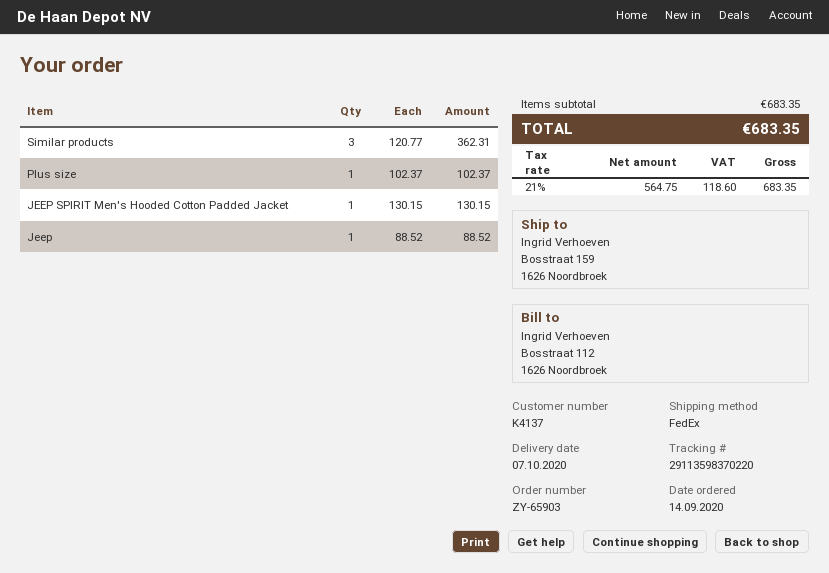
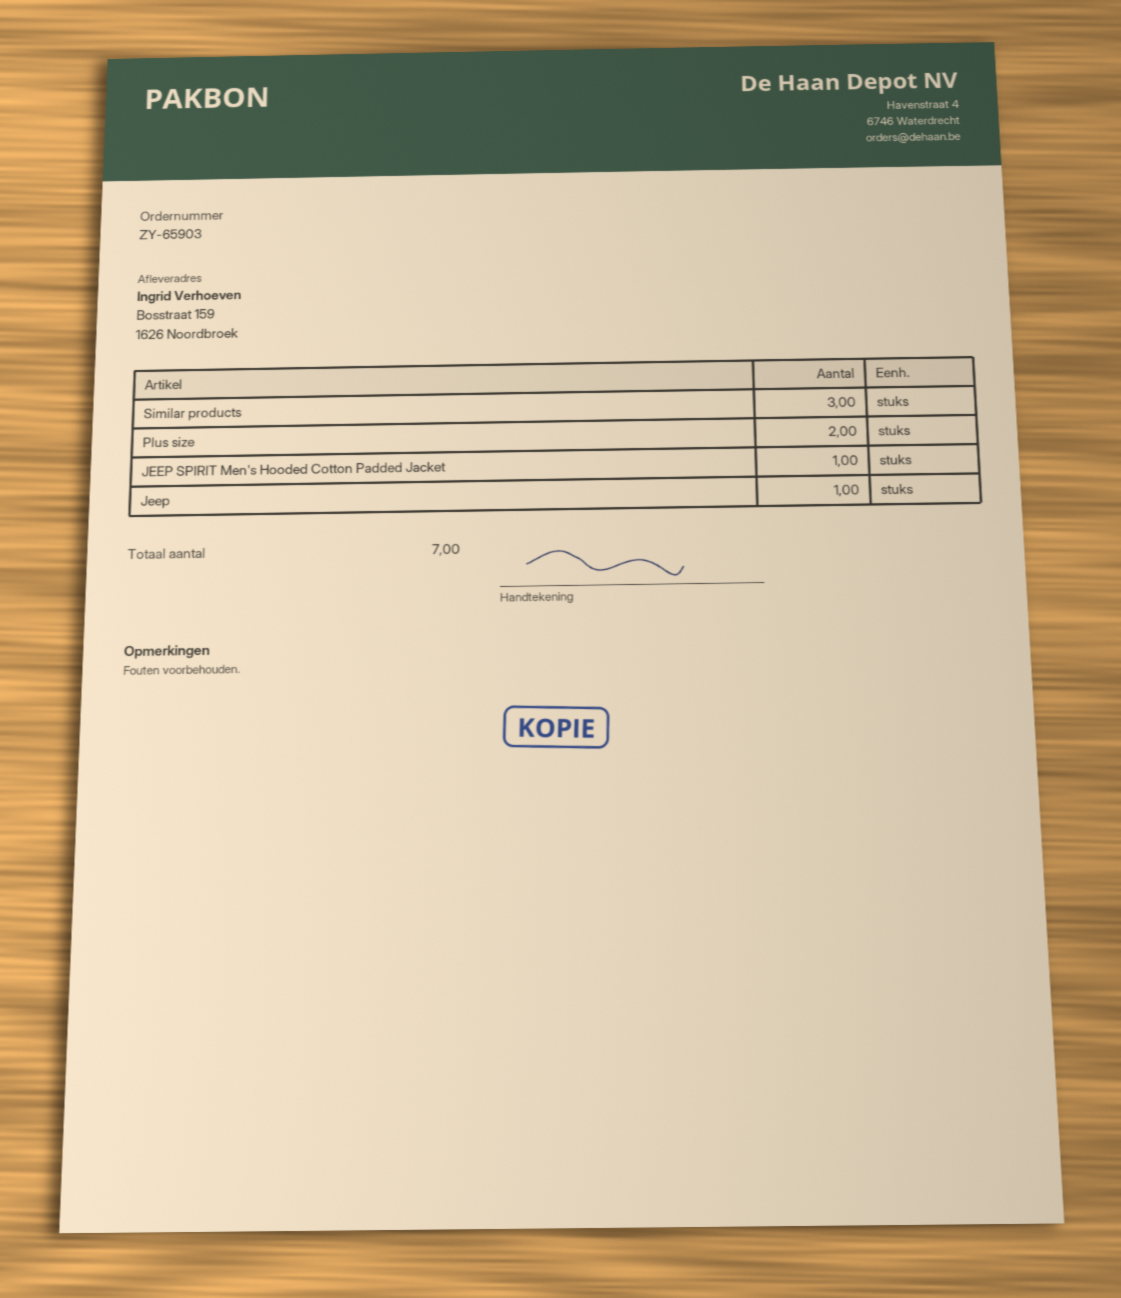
Plus size: 1 -> 2

